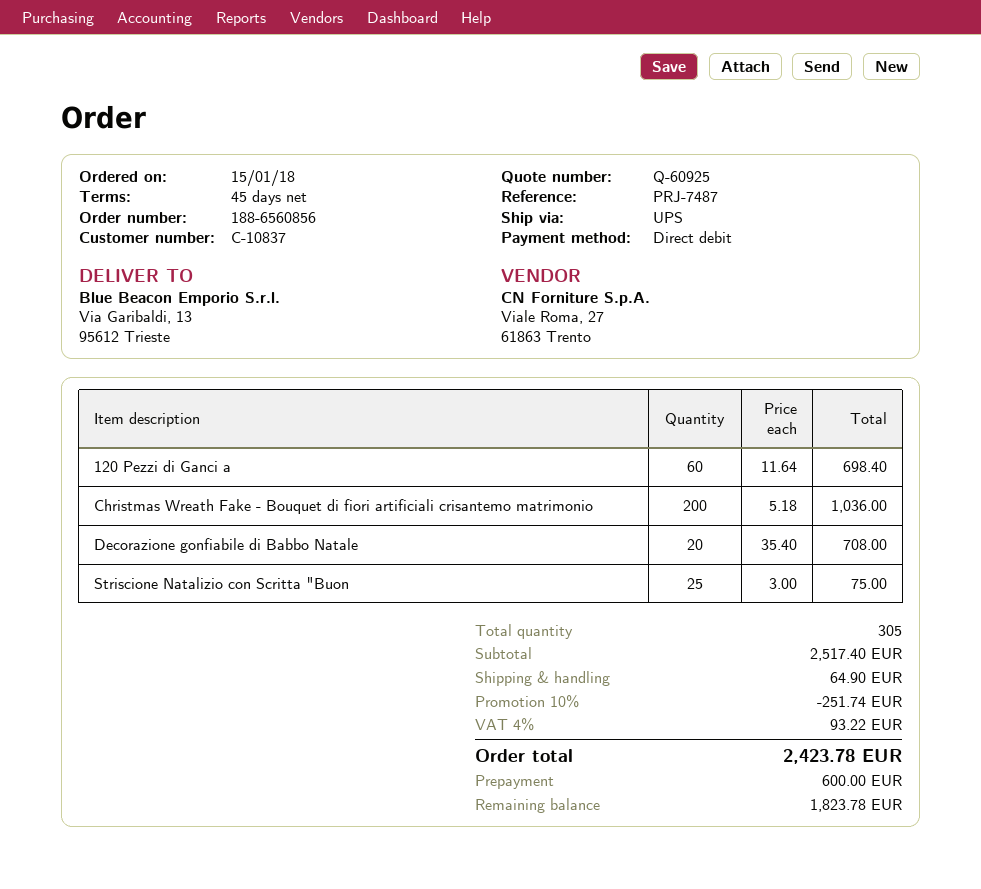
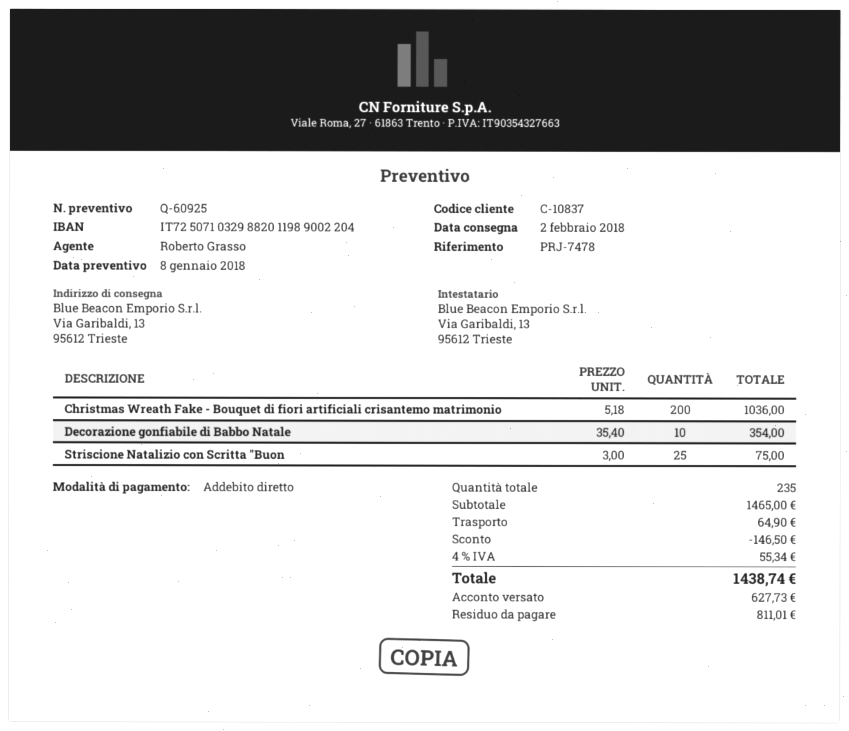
reference: PRJ-7487 -> PRJ-7478
120 Pezzi di Ganci a: 60 x 11.64 = 698.40 -> none
Decorazione gonfiabile di Babbo Natale: 20 x 35.40 = 708.00 -> 10 x 35.40 = 354.00
total quantity: 305 -> 235
subtotal: 2517.40 -> 1465.00
discount: 251.74 -> 146.50
tax: 4% = 93.22 -> 4% = 55.34
total: 2423.78 -> 1438.74
deposit: 600.00 -> 627.73
balance: 1823.78 -> 811.01

